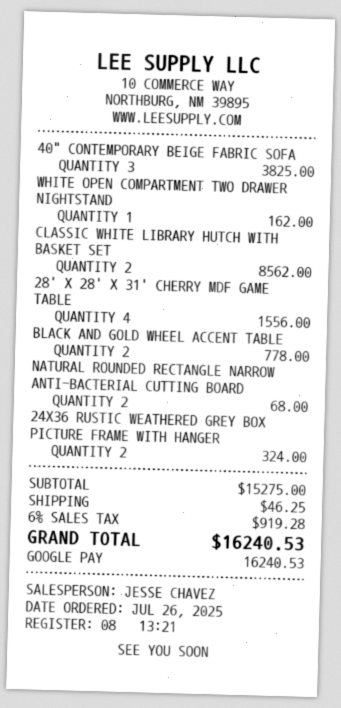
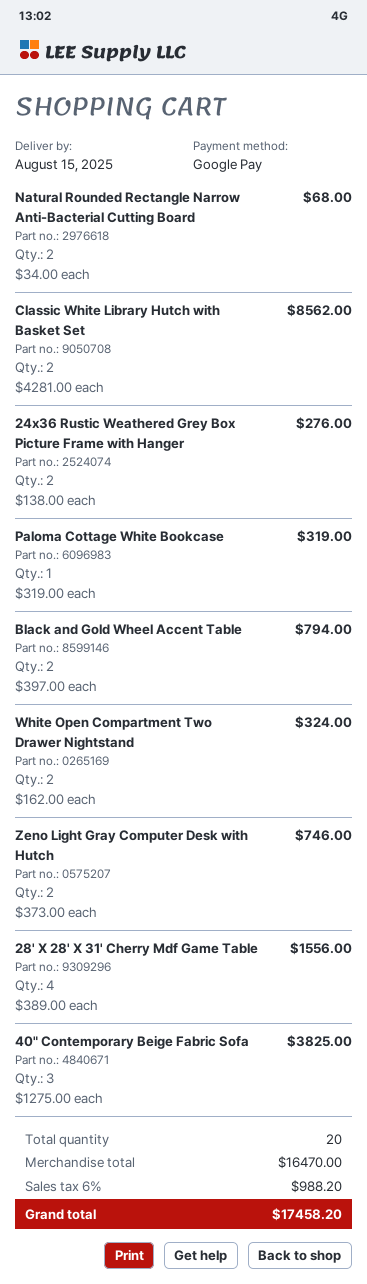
WHITE OPEN COMPARTMENT TWO DRAWER NIGHTSTAND: 1 for 162.00 -> 2 for 324.00
BLACK AND GOLD WHEEL ACCENT TABLE: 2 for 778.00 -> 2 for 794.00
24X36 RUSTIC WEATHERED GREY BOX PICTURE FRAME WITH HANGER: 2 for 324.00 -> 2 for 276.00
Paloma Cottage White Bookcase: none -> 1 for 319.00
Zeno Light Gray Computer Desk with Hutch: none -> 2 for 746.00
subtotal: 15275.00 -> 16470.00
shipping: 46.25 -> none
tax: 6% = 919.28 -> 6% = 988.20
total: 16240.53 -> 17458.20

